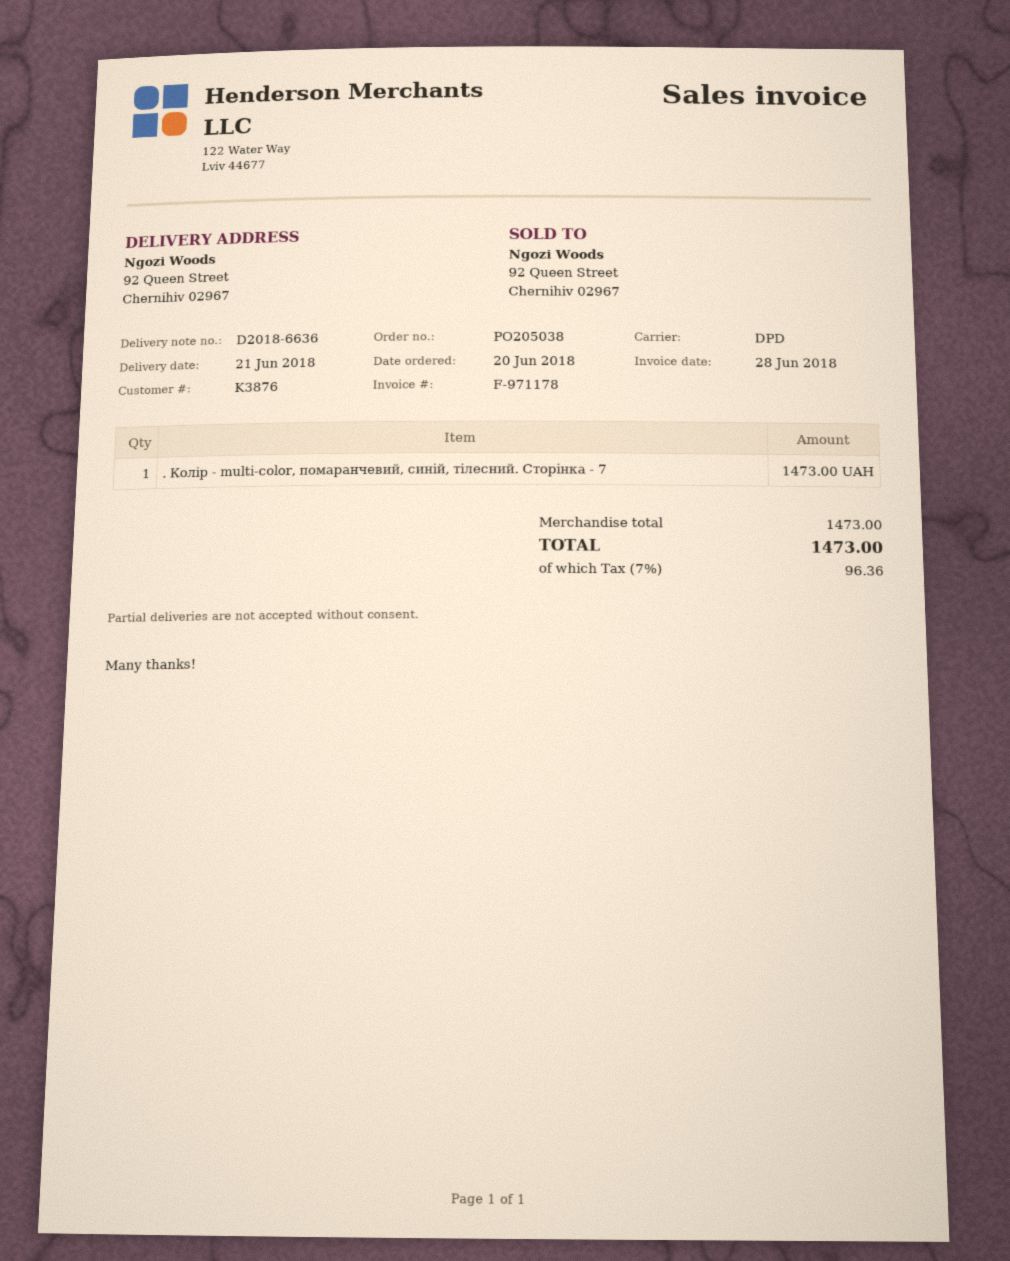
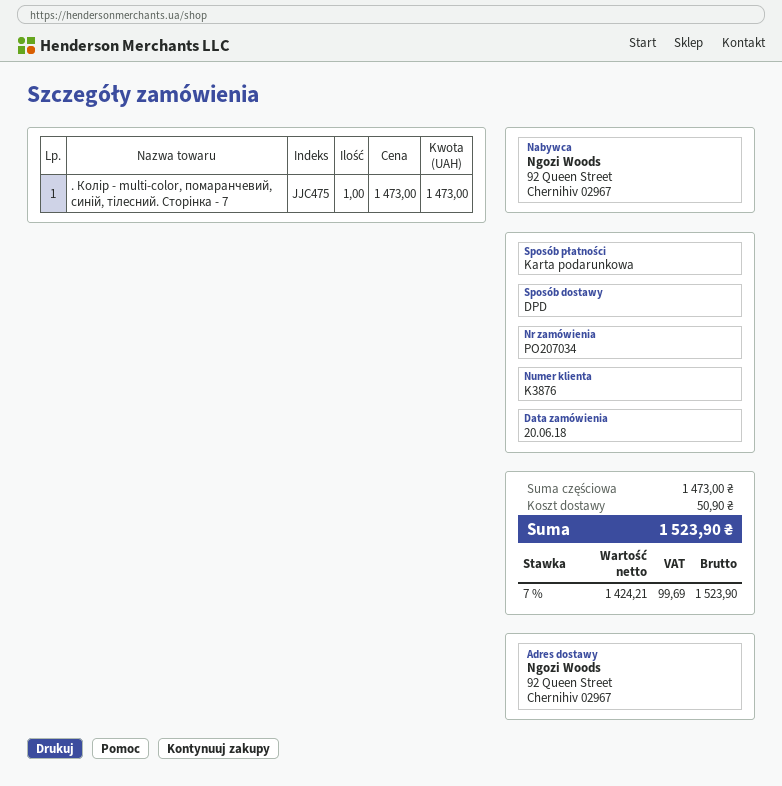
order number: PO205038 -> PO207034
shipping: none -> 50.90
tax: 7% = 96.36 -> 7% = 99.69
total: 1473.00 -> 1523.90

